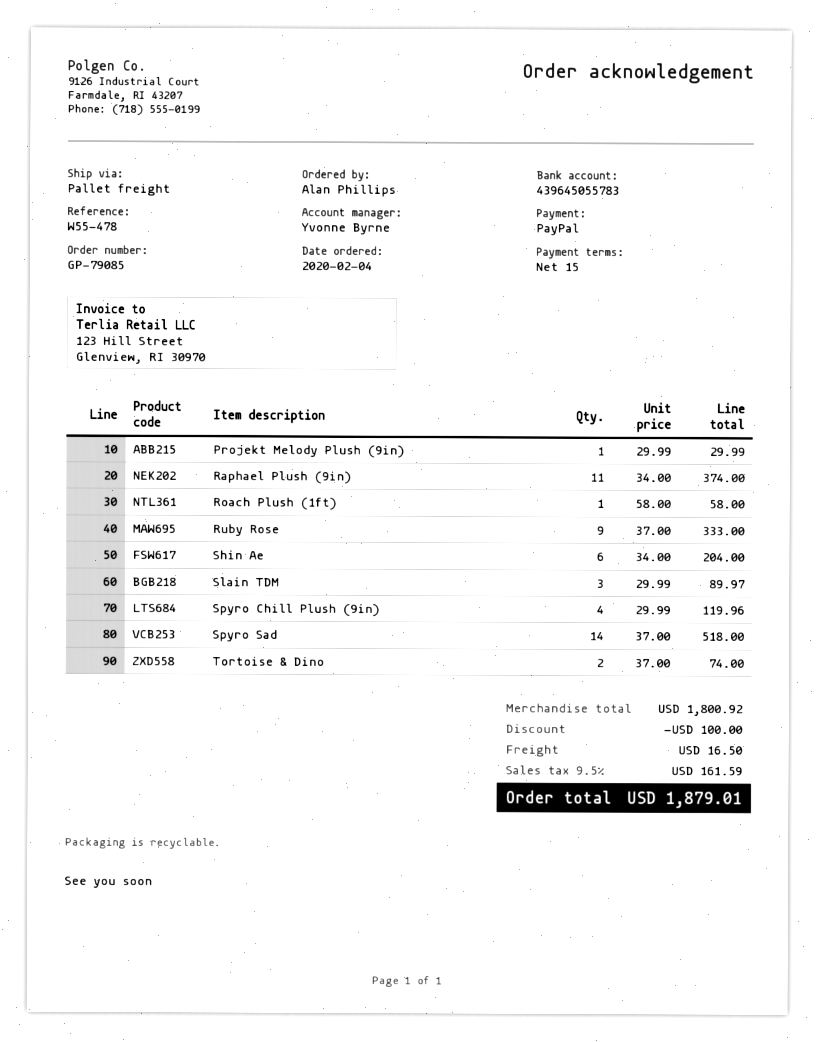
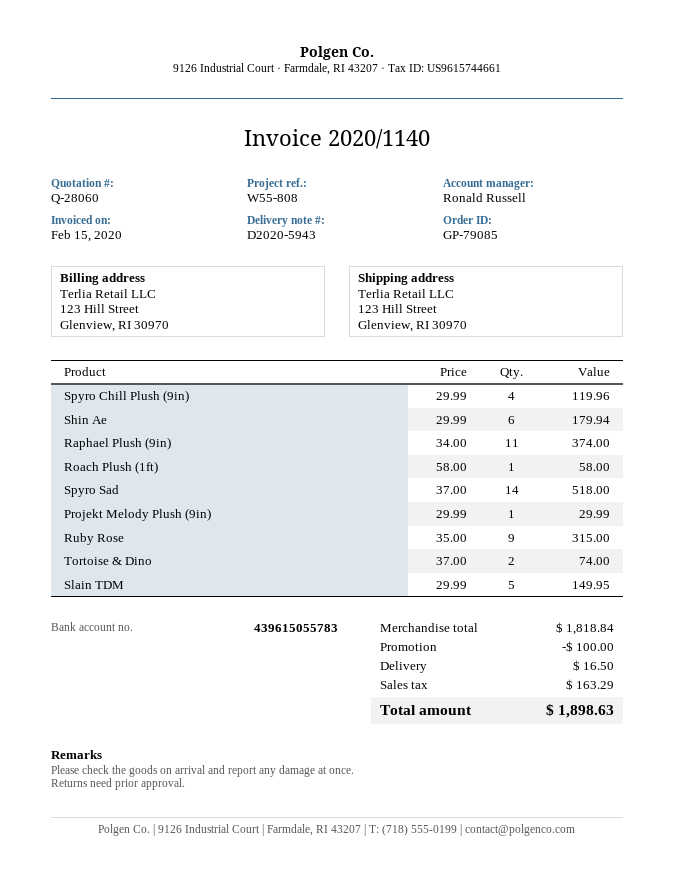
reference: W55-478 -> W55-808
sales rep: Yvonne Byrne -> Ronald Russell
bank account: 439645055783 -> 439615055783
Ruby Rose: 9 x 37.00 = 333.00 -> 9 x 35.00 = 315.00
Shin Ae: 6 x 34.00 = 204.00 -> 6 x 29.99 = 179.94
Slain TDM: 3 x 29.99 = 89.97 -> 5 x 29.99 = 149.95
subtotal: 1800.92 -> 1818.84
tax: 161.59 -> 163.29
total: 1879.01 -> 1898.63

